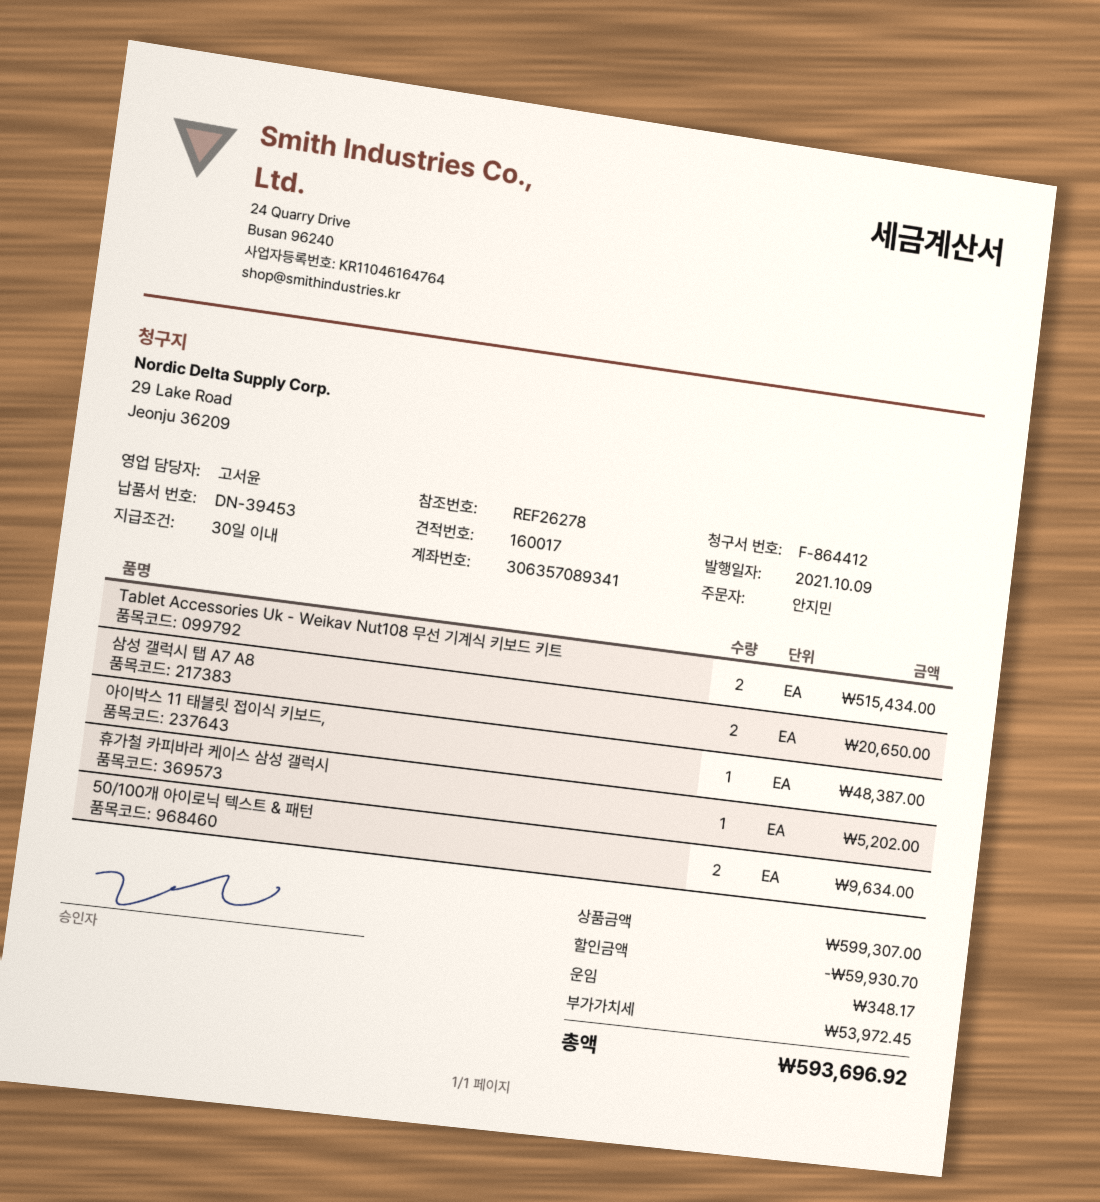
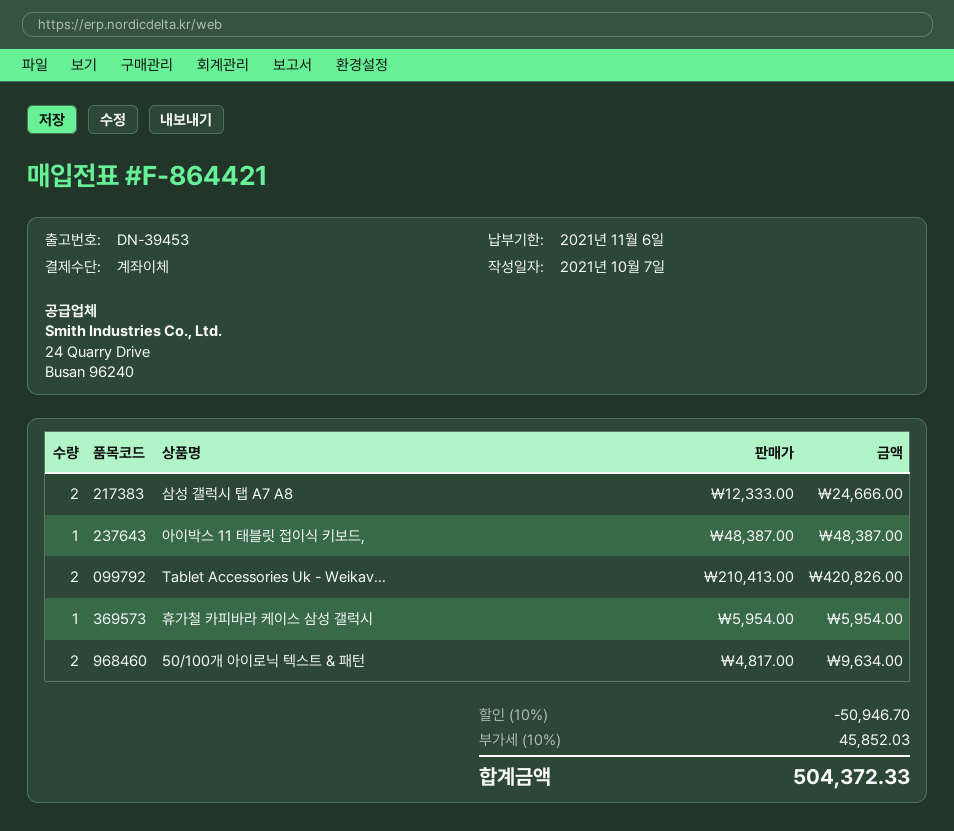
invoice number: F-864412 -> F-864421
invoice date: 2021-10-09 -> 2021-10-07
Tablet Accessories Uk - Weikav Nut108 무선 기계식 키보드 키트: 2 for 515434.00 -> 2 for 420826.00
삼성 갤럭시 탭 A7 A8: 2 for 20650.00 -> 2 for 24666.00
휴가철 카피바라 케이스 삼성 갤럭시: 1 for 5202.00 -> 1 for 5954.00
discount: 59930.70 -> 50946.70
shipping: 348.17 -> none
tax: 53972.45 -> 45852.03
total: 593696.92 -> 504372.33

